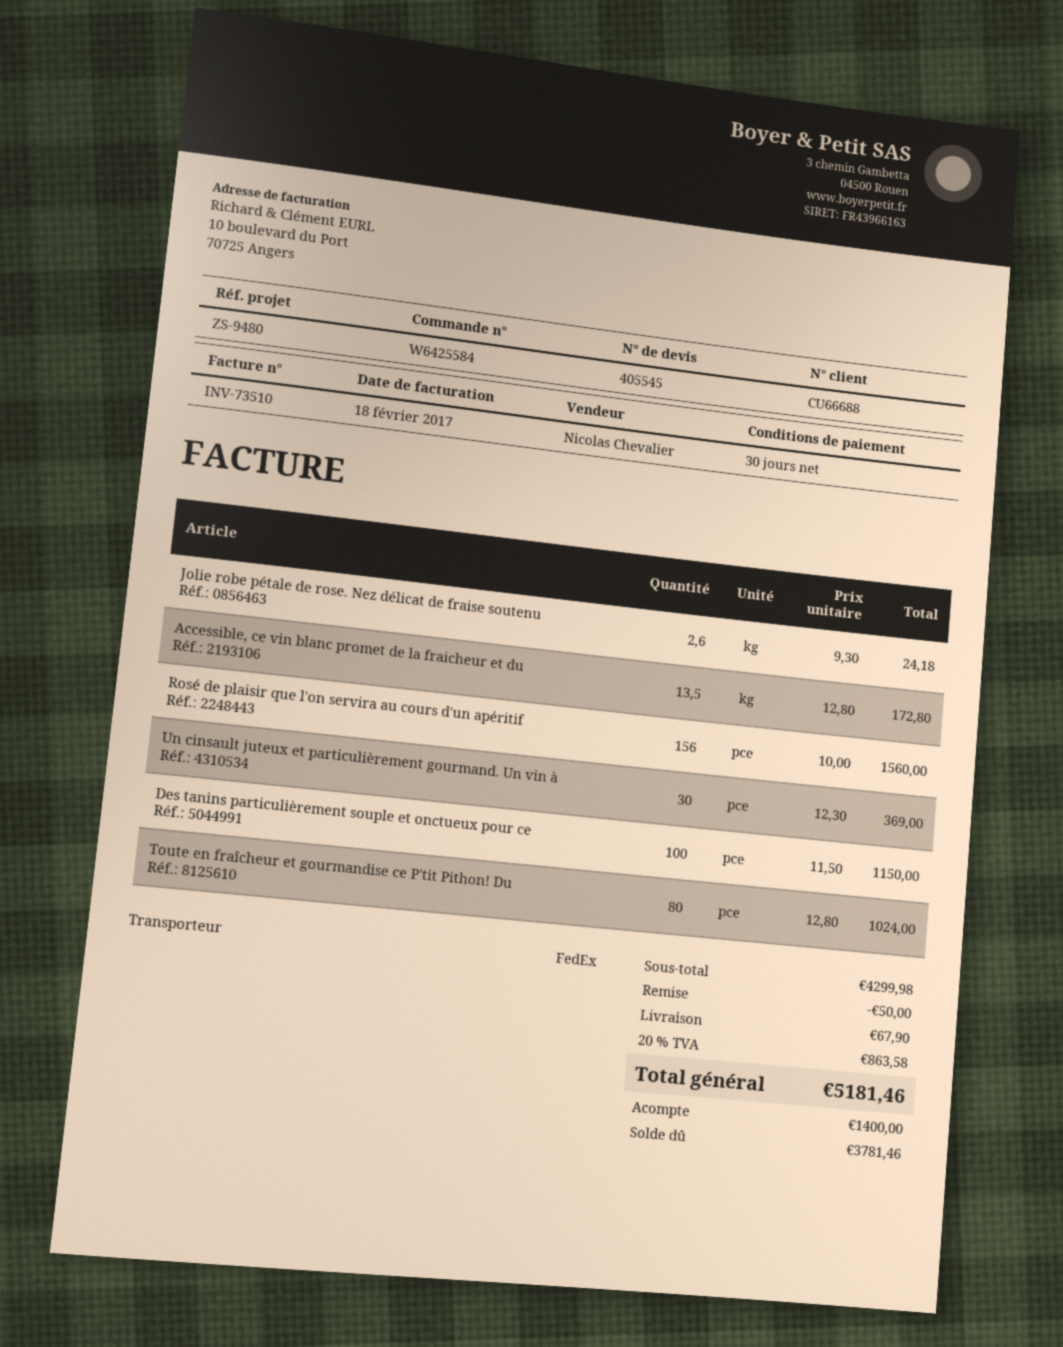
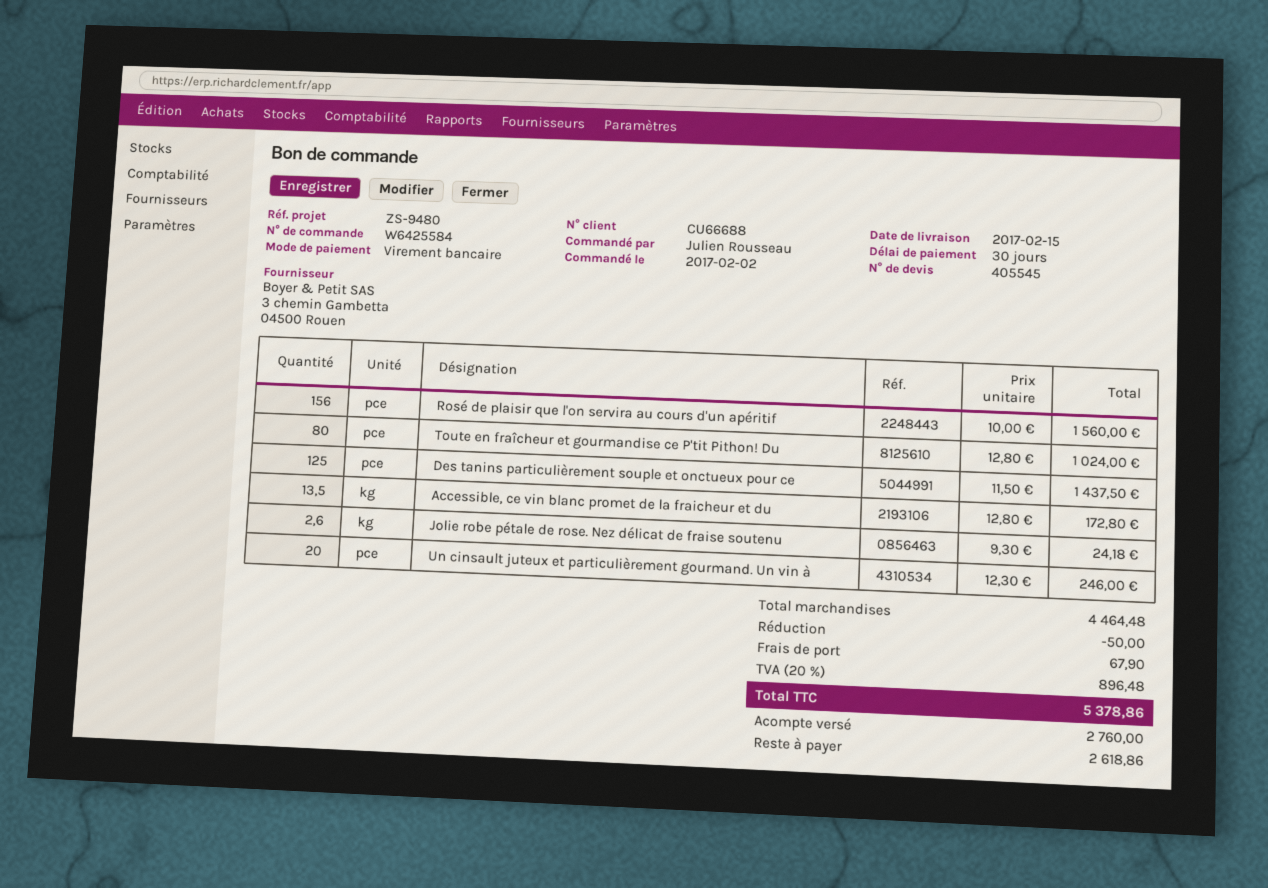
Un cinsault juteux et particulièrement gourmand. Un vin à: 30 x 12.30 = 369.00 -> 20 x 12.30 = 246.00
Des tanins particulièrement souple et onctueux pour ce: 100 x 11.50 = 1150.00 -> 125 x 11.50 = 1437.50
subtotal: 4299.98 -> 4464.48
tax: 20% = 863.58 -> 20% = 896.48
total: 5181.46 -> 5378.86
deposit: 1400.00 -> 2760.00
balance: 3781.46 -> 2618.86

